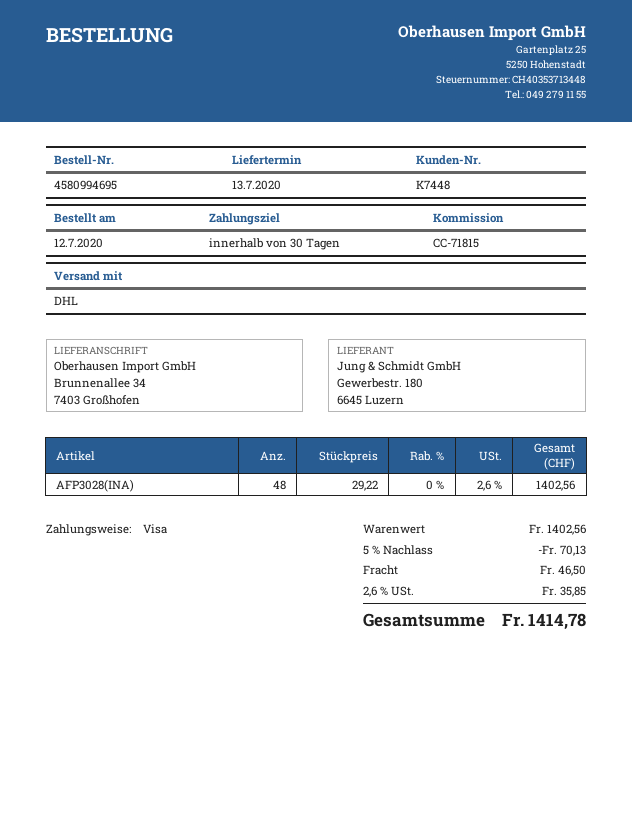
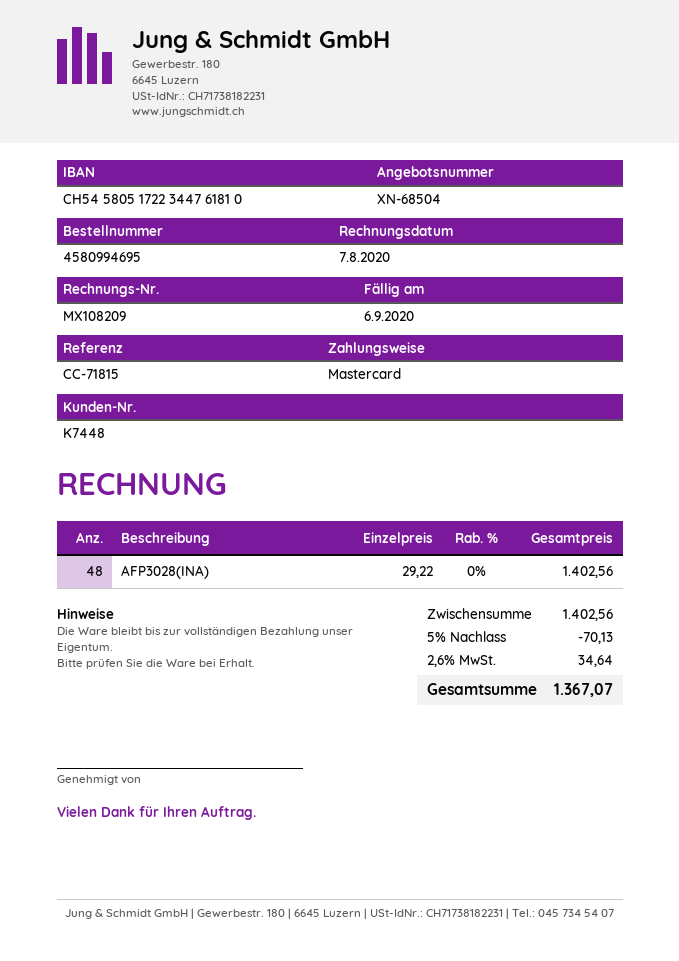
payment method: Visa -> Mastercard
shipping: 46.50 -> none
tax: 2.6% = 35.85 -> 2.6% = 34.64
total: 1414.78 -> 1367.07

